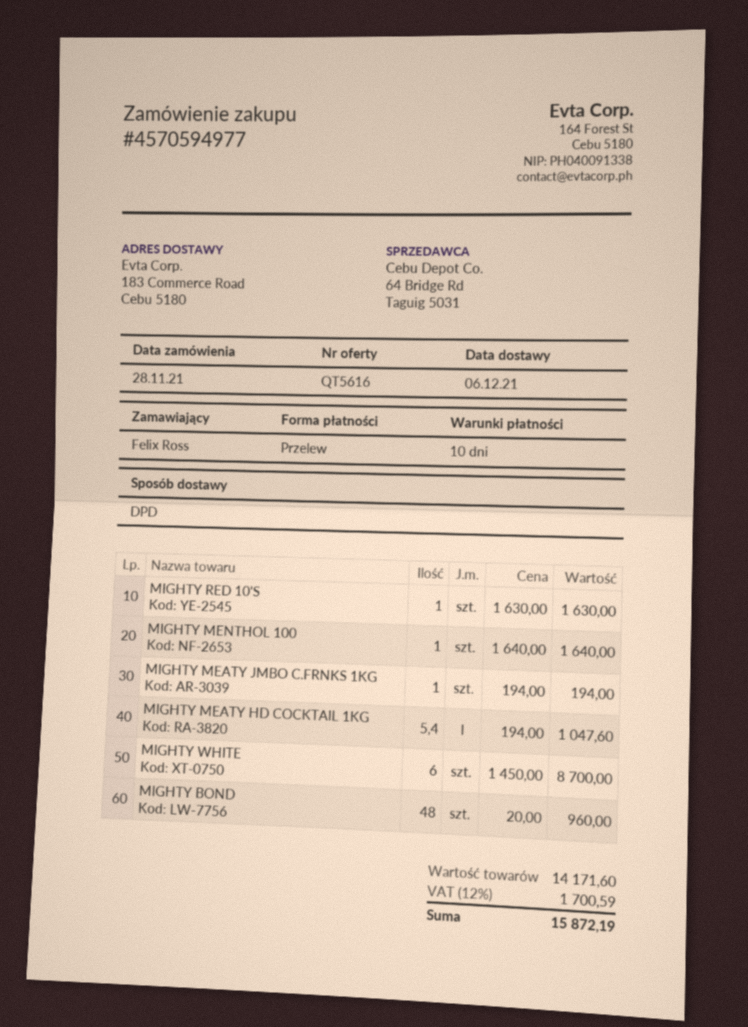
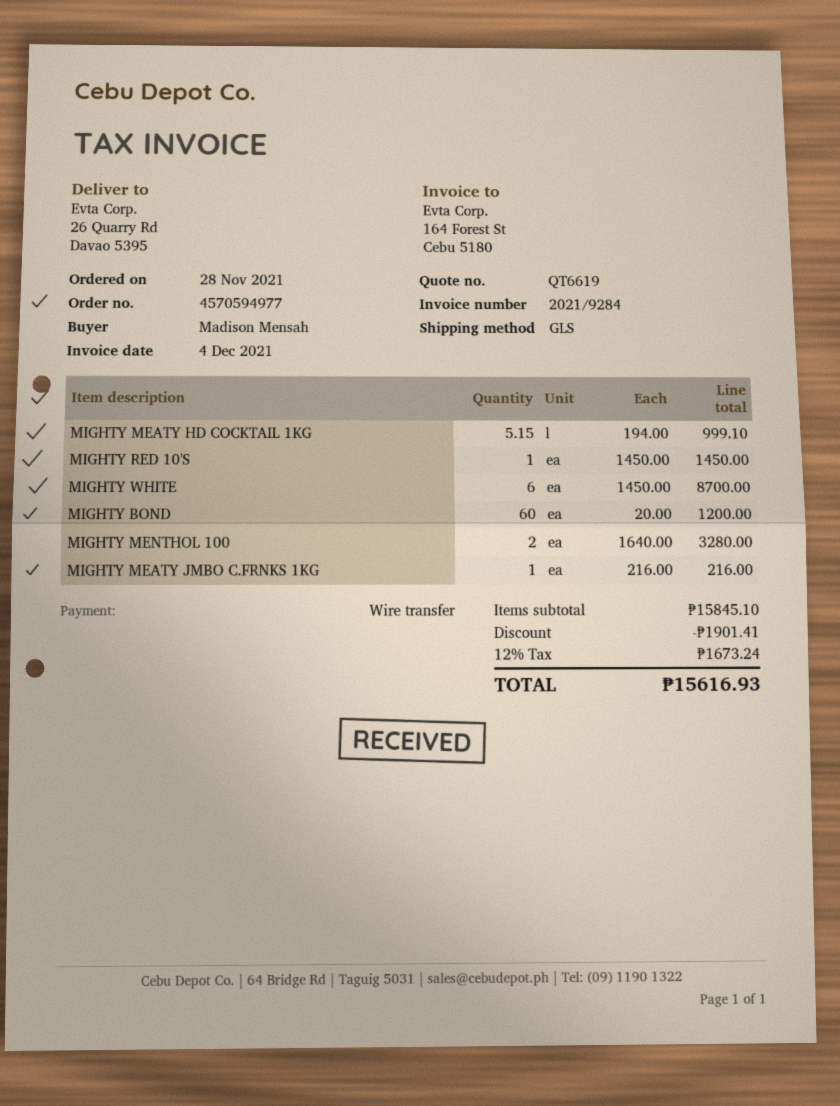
quote number: QT5616 -> QT6619
ordered by: Felix Ross -> Madison Mensah
shipping method: DPD -> GLS
ship to: 183 Commerce Road, Cebu 5180 -> 26 Quarry Rd, Davao 5395
MIGHTY RED 10'S: 1 x 1630.00 = 1630.00 -> 1 x 1450.00 = 1450.00
MIGHTY MENTHOL 100: 1 x 1640.00 = 1640.00 -> 2 x 1640.00 = 3280.00
MIGHTY MEATY JMBO C.FRNKS 1KG: 1 x 194.00 = 194.00 -> 1 x 216.00 = 216.00
MIGHTY MEATY HD COCKTAIL 1KG: 5.4 x 194.00 = 1047.60 -> 5.15 x 194.00 = 999.10
MIGHTY BOND: 48 x 20.00 = 960.00 -> 60 x 20.00 = 1200.00
subtotal: 14171.60 -> 15845.10
discount: none -> 1901.41
tax: 12% = 1700.59 -> 12% = 1673.24
total: 15872.19 -> 15616.93

